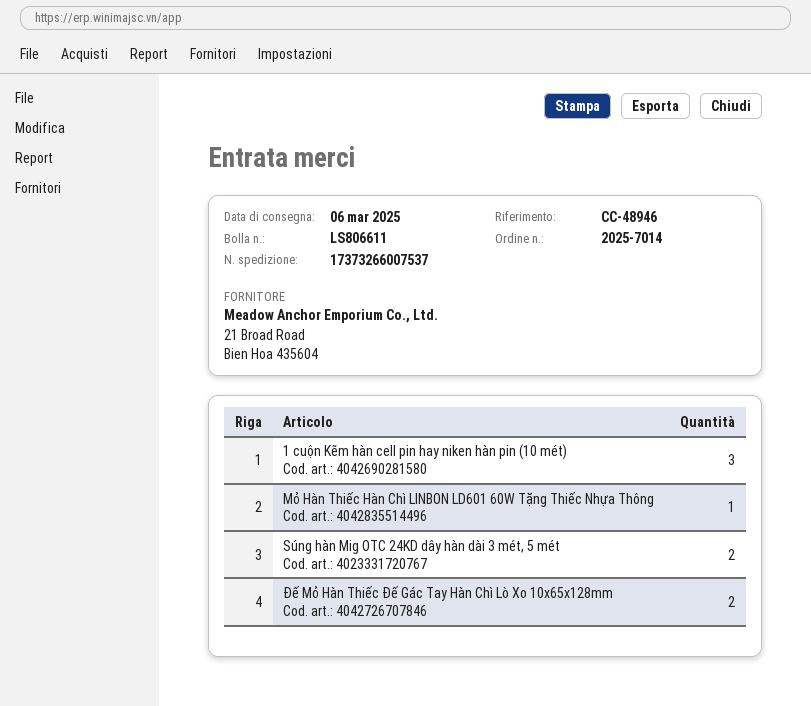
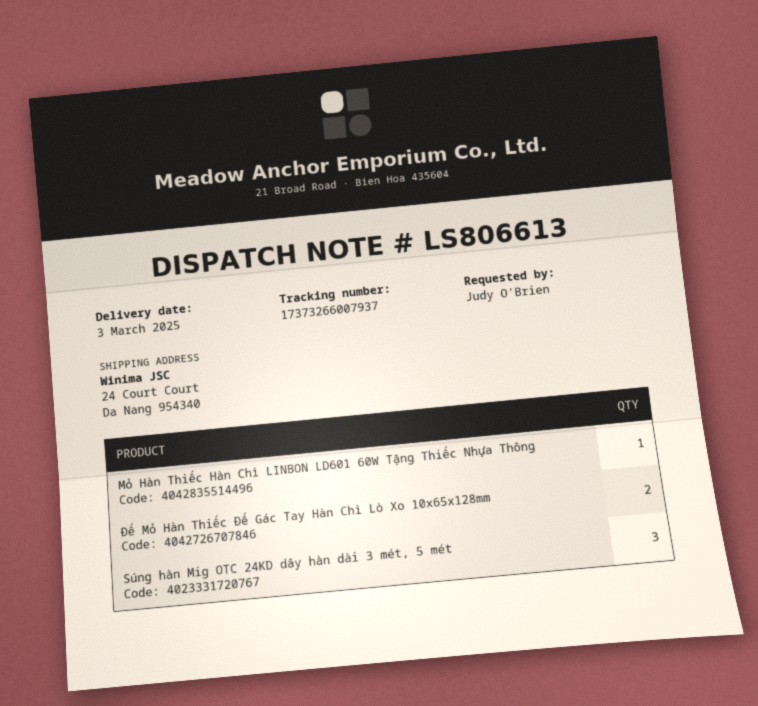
delivery note number: LS806611 -> LS806613
delivery date: 2025-03-06 -> 2025-03-03
tracking number: 17373266007537 -> 17373266007937
1 cuộn Kẽm hàn cell pin hay niken hàn pin (10 mét): 3 -> none
Súng hàn Mig OTC 24KD dây hàn dài 3 mét, 5 mét: 2 -> 3

